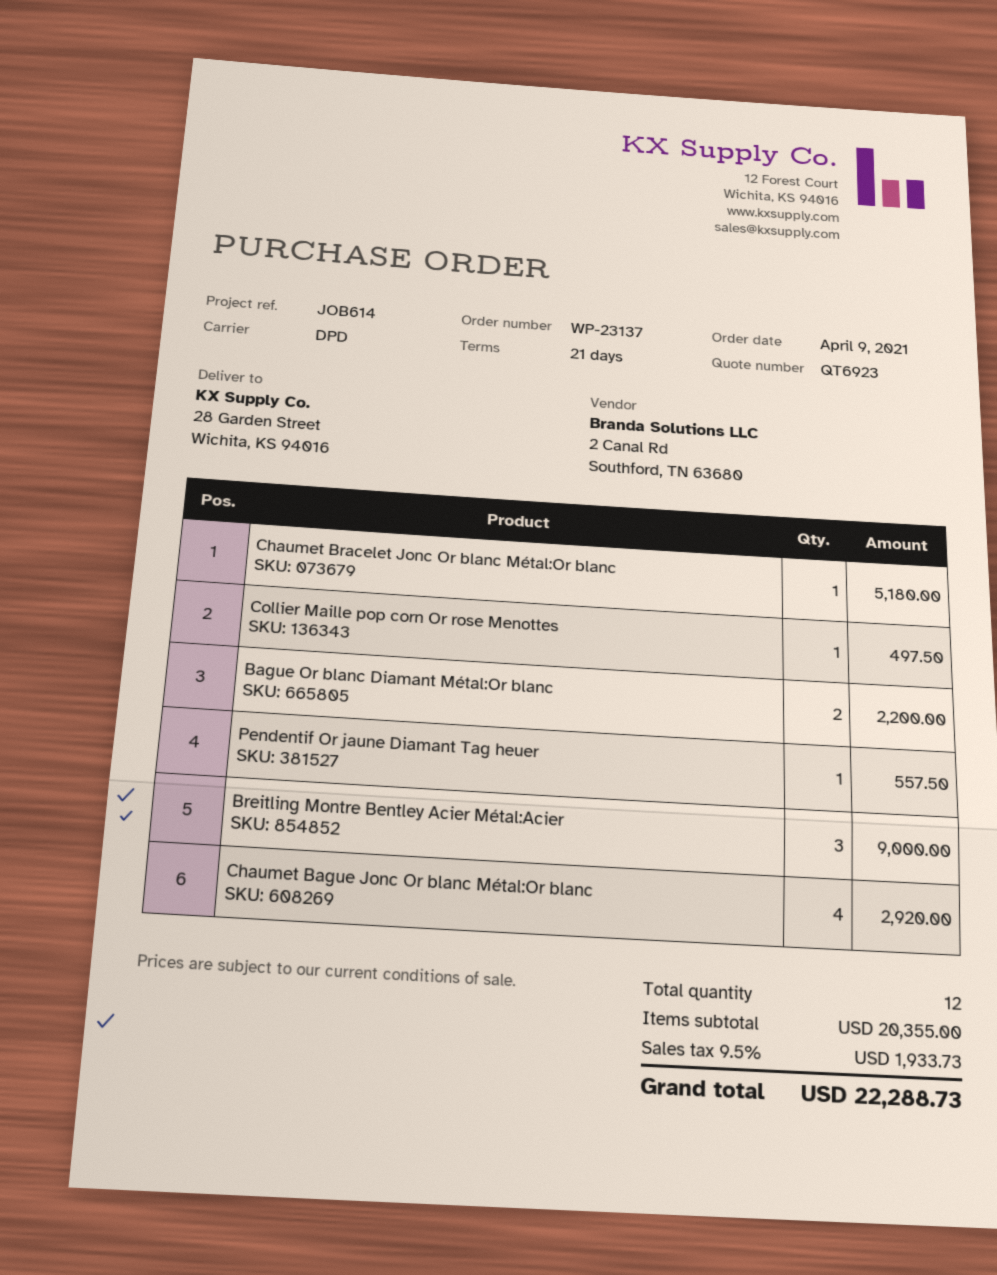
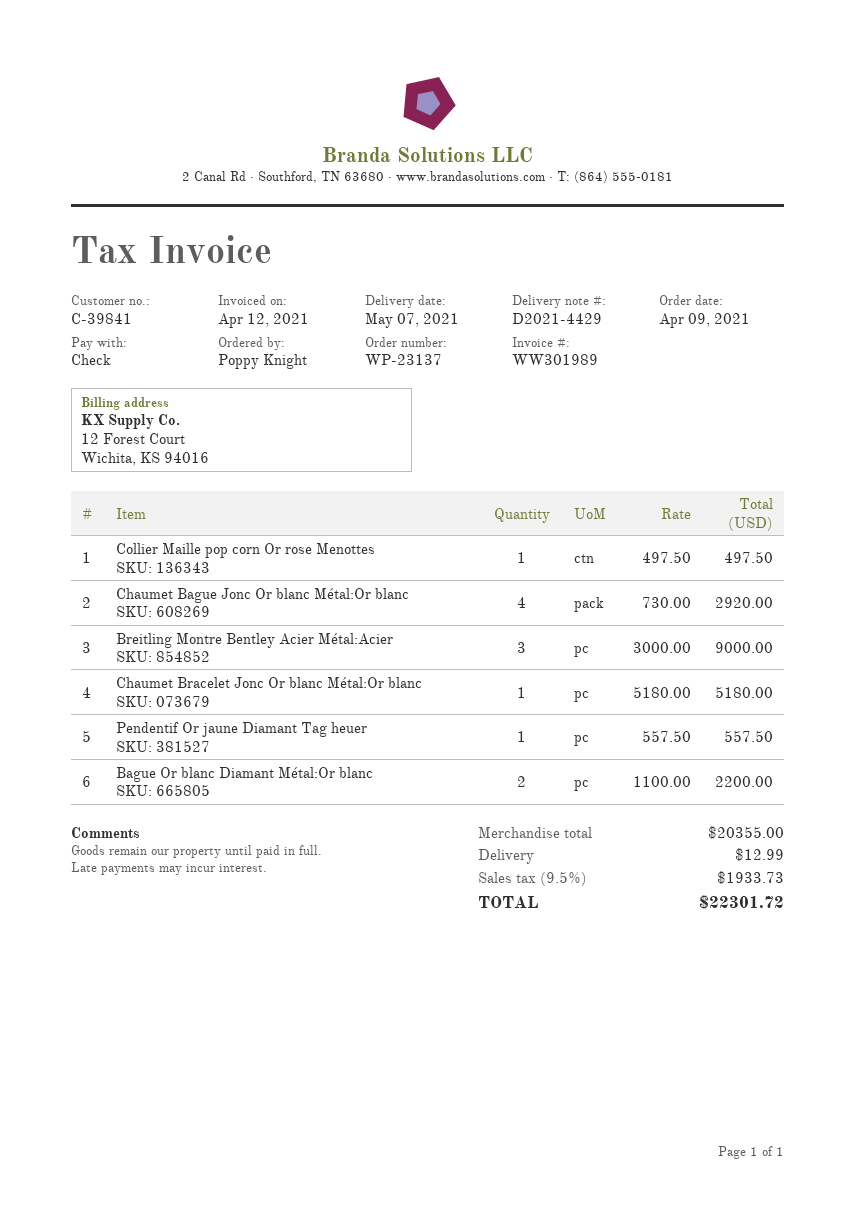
shipping: none -> 12.99
total: 22288.73 -> 22301.72

